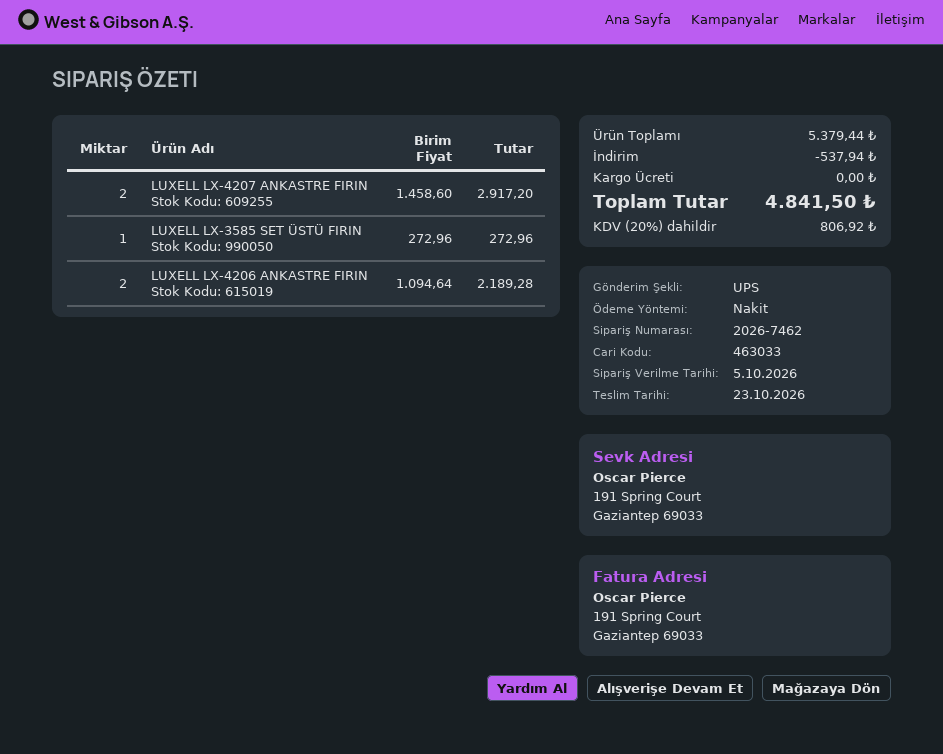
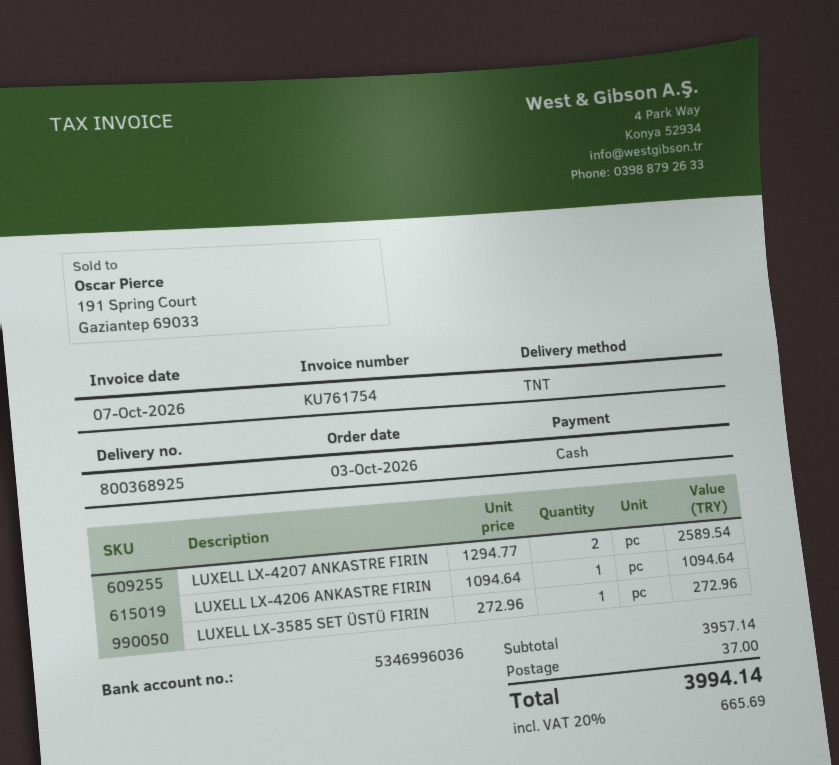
order date: 2026-10-05 -> 2026-10-03
shipping method: UPS -> TNT
LUXELL LX-4207 ANKASTRE FIRIN: 2 x 1458.60 = 2917.20 -> 2 x 1294.77 = 2589.54
LUXELL LX-4206 ANKASTRE FIRIN: 2 x 1094.64 = 2189.28 -> 1 x 1094.64 = 1094.64
subtotal: 5379.44 -> 3957.14
discount: 537.94 -> none
shipping: 0.00 -> 37.00
tax: 20% = 806.92 -> 20% = 665.69
total: 4841.50 -> 3994.14

